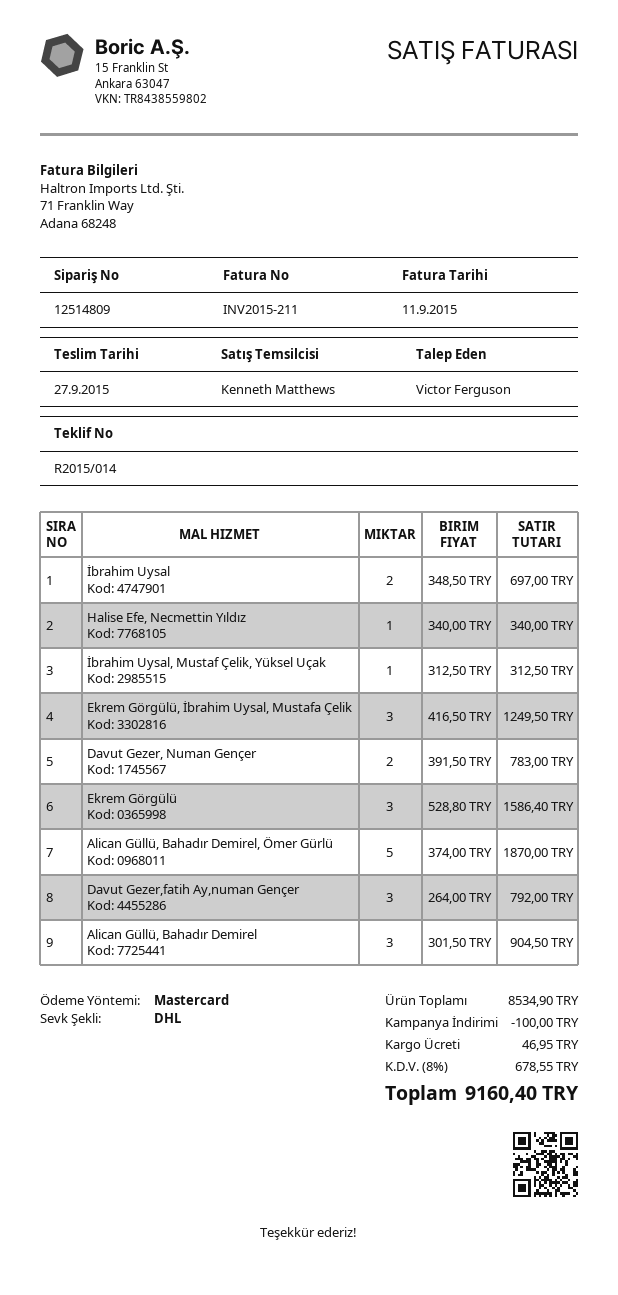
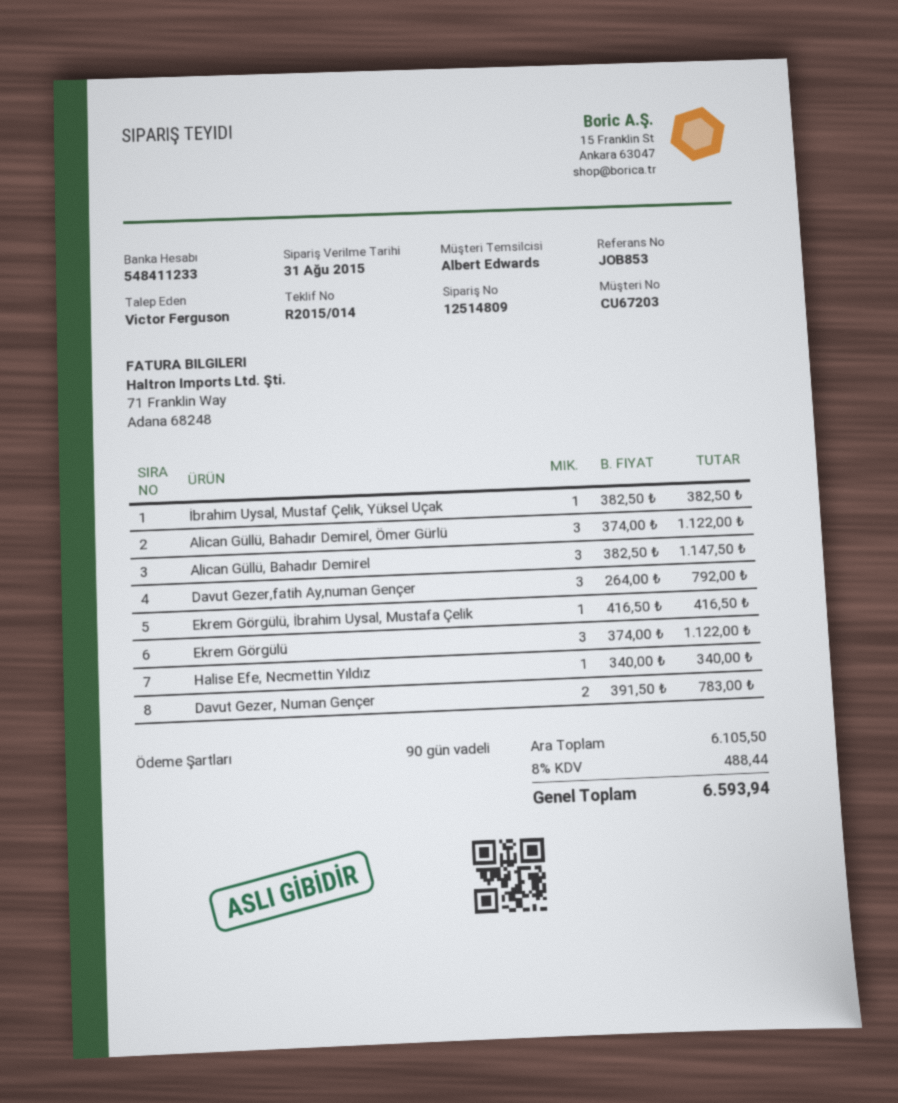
sales rep: Kenneth Matthews -> Albert Edwards
İbrahim Uysal: 2 x 348.50 = 697.00 -> none
İbrahim Uysal, Mustaf Çelik, Yüksel Uçak: 1 x 312.50 = 312.50 -> 1 x 382.50 = 382.50
Ekrem Görgülü, İbrahim Uysal, Mustafa Çelik: 3 x 416.50 = 1249.50 -> 1 x 416.50 = 416.50
Ekrem Görgülü: 3 x 528.80 = 1586.40 -> 3 x 374.00 = 1122.00
Alican Güllü, Bahadır Demirel, Ömer Gürlü: 5 x 374.00 = 1870.00 -> 3 x 374.00 = 1122.00
Alican Güllü, Bahadır Demirel: 3 x 301.50 = 904.50 -> 3 x 382.50 = 1147.50
subtotal: 8534.90 -> 6105.50
discount: 100.00 -> none
shipping: 46.95 -> none
tax: 8% = 678.55 -> 8% = 488.44
total: 9160.40 -> 6593.94

